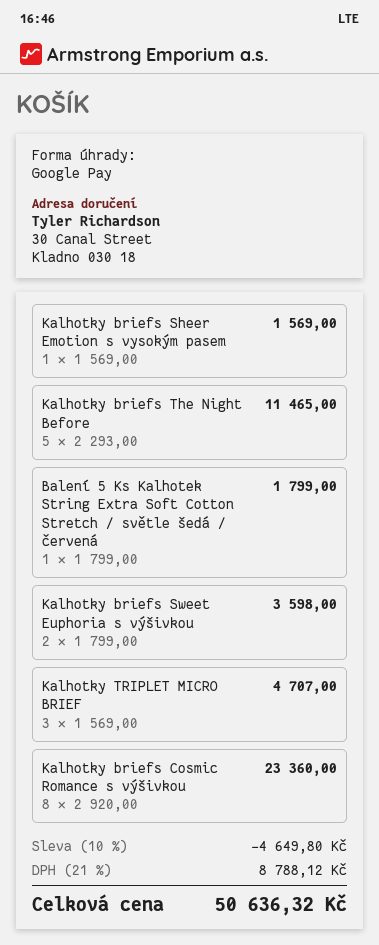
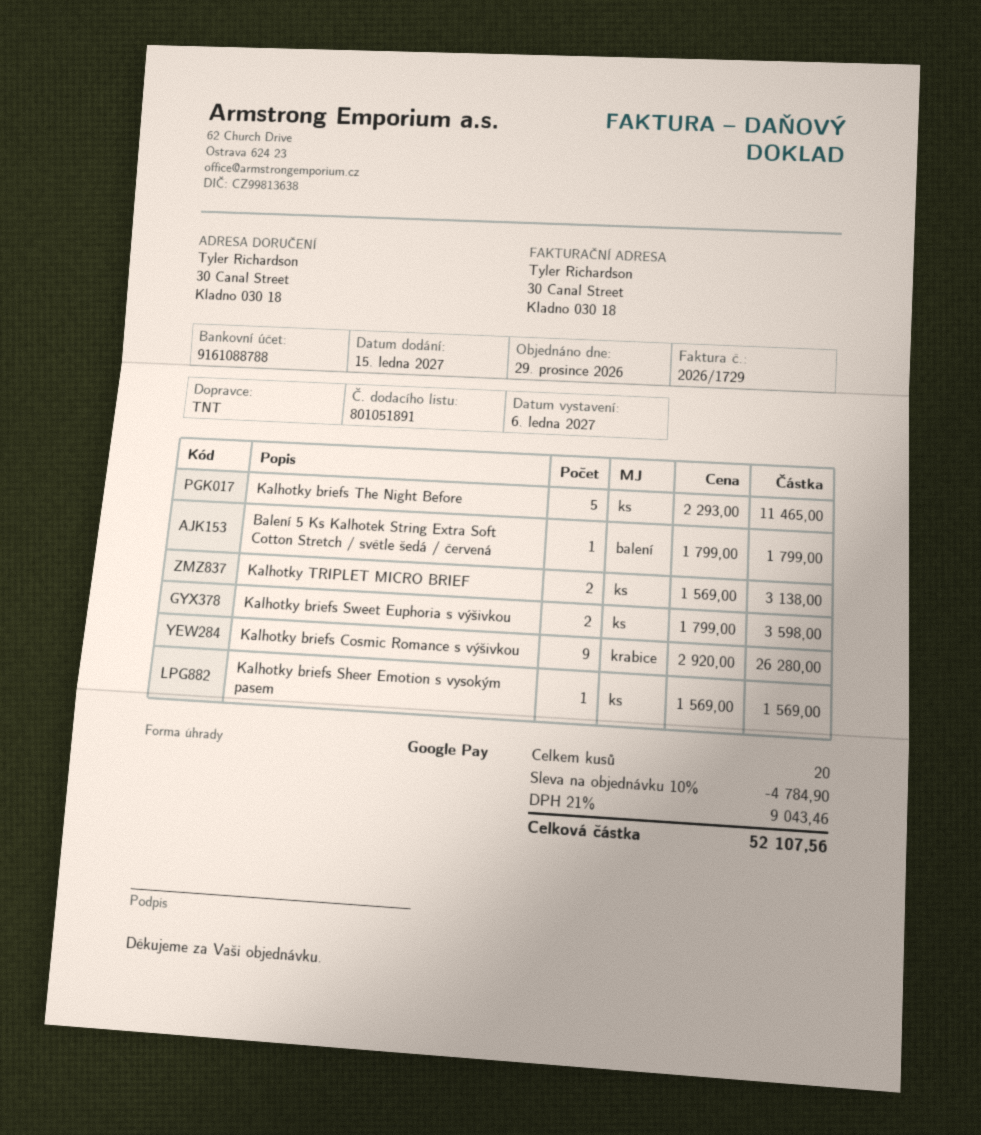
Kalhotky TRIPLET MICRO BRIEF: 3 x 1569.00 = 4707.00 -> 2 x 1569.00 = 3138.00
Kalhotky briefs Cosmic Romance s výšivkou: 8 x 2920.00 = 23360.00 -> 9 x 2920.00 = 26280.00
discount: 10% = 4649.80 -> 10% = 4784.90
tax: 21% = 8788.12 -> 21% = 9043.46
total: 50636.32 -> 52107.56

